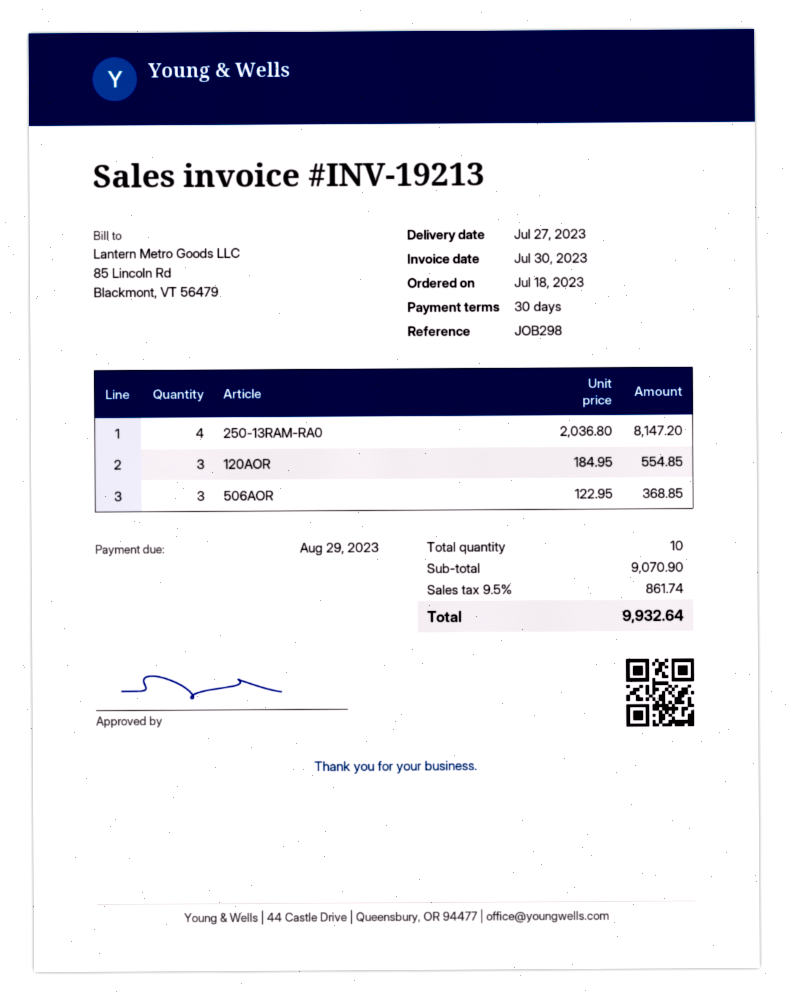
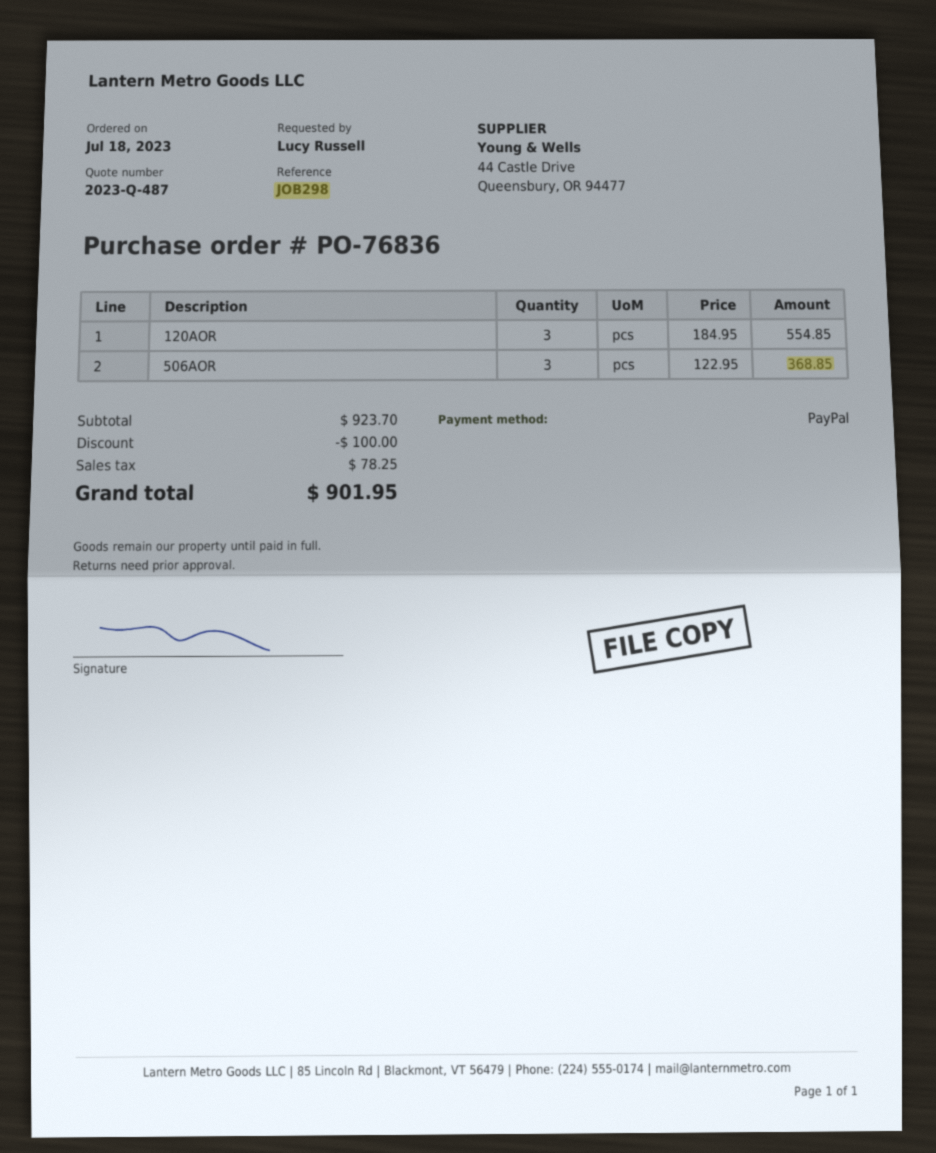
250-13RAM-RA0: 4 x 2036.80 = 8147.20 -> none
subtotal: 9070.90 -> 923.70
discount: none -> 100.00
tax: 861.74 -> 78.25
total: 9932.64 -> 901.95

